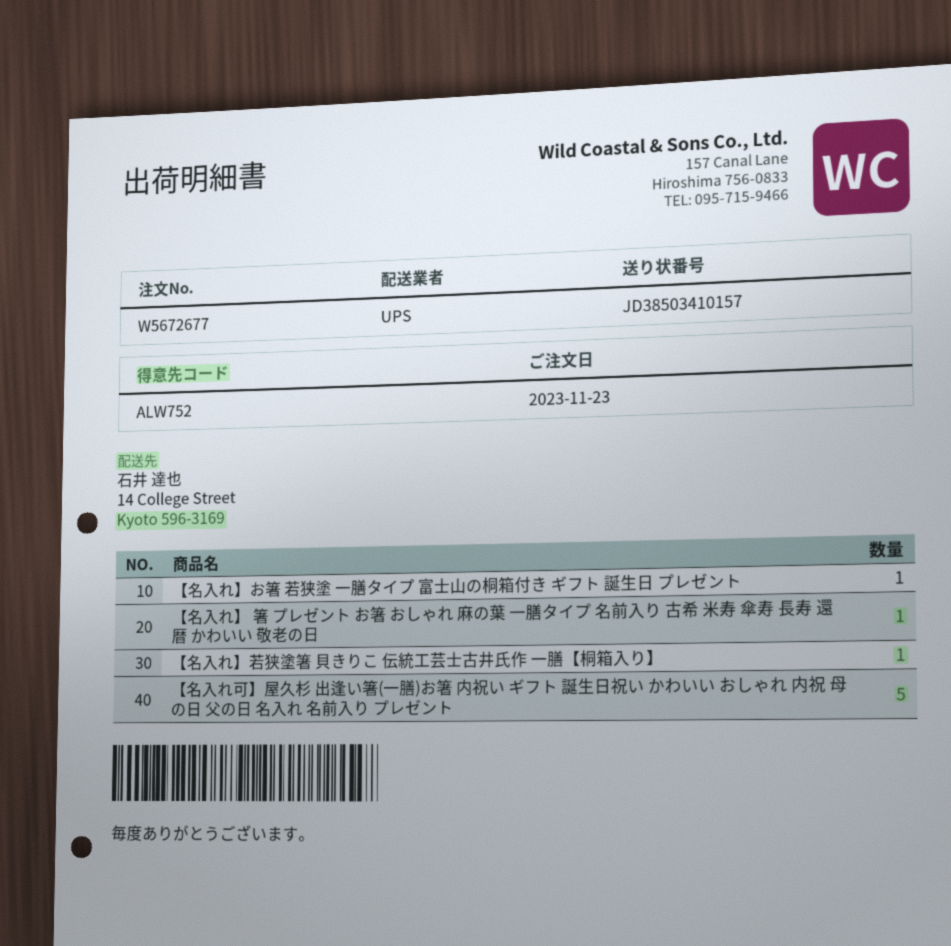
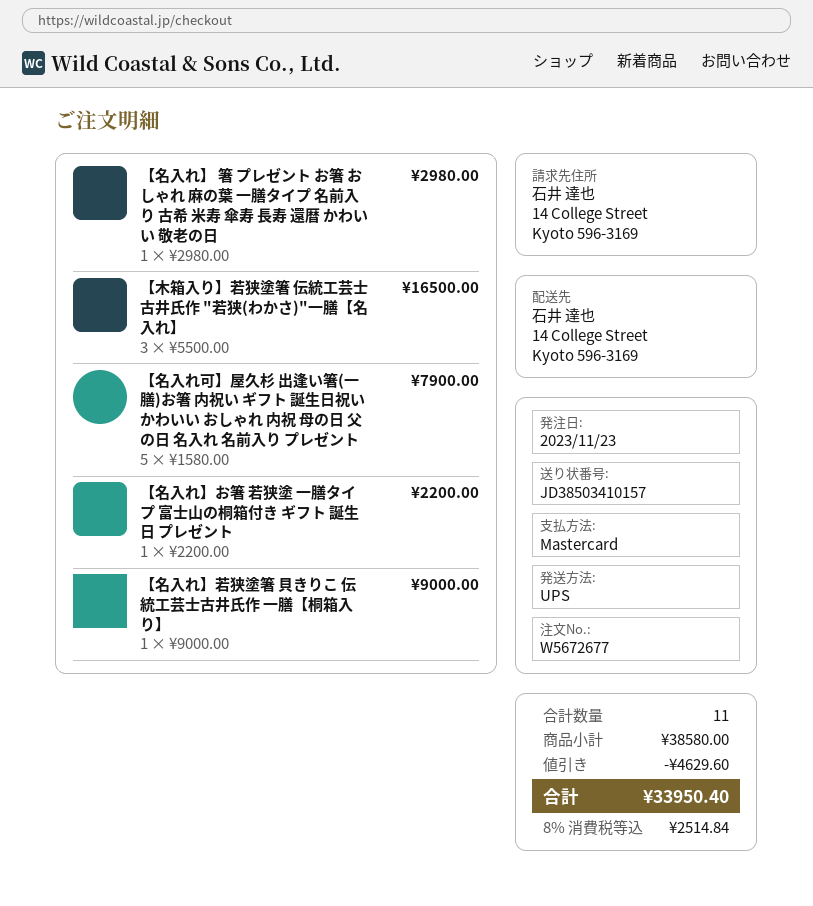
【木箱入り】若狭塗箸 伝統工芸士古井氏作 "若狭(わかさ)"一膳【名入れ】: none -> 3

